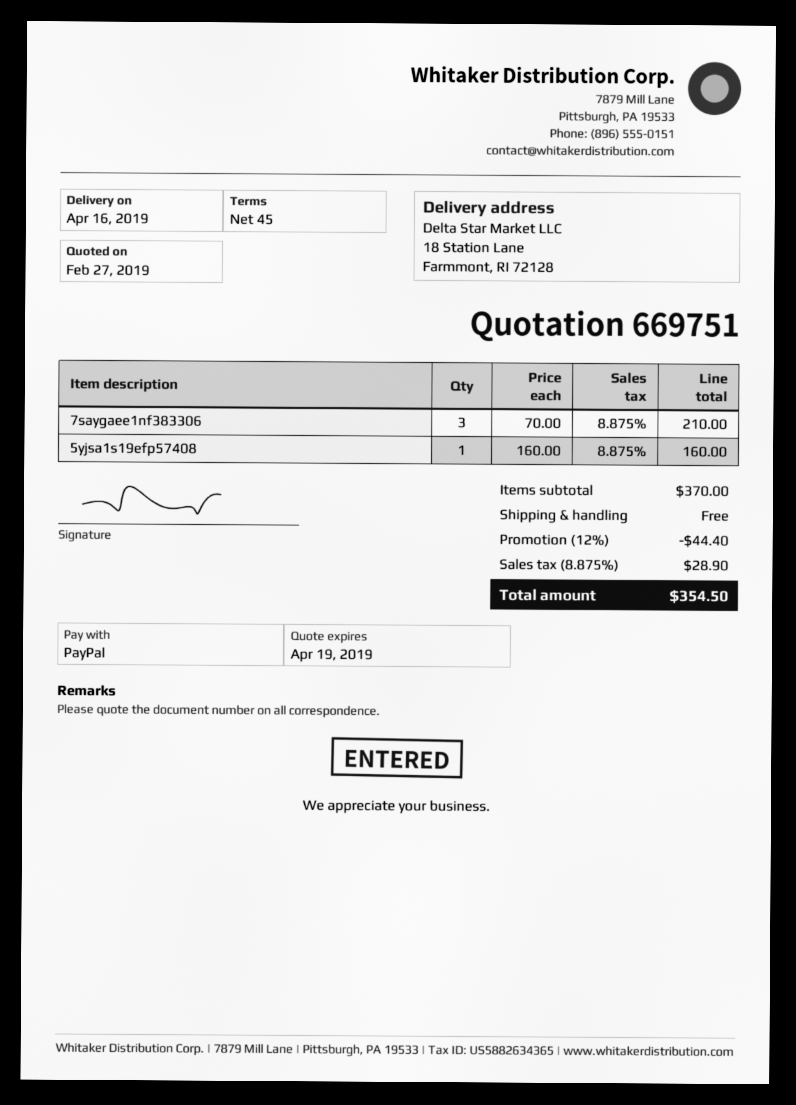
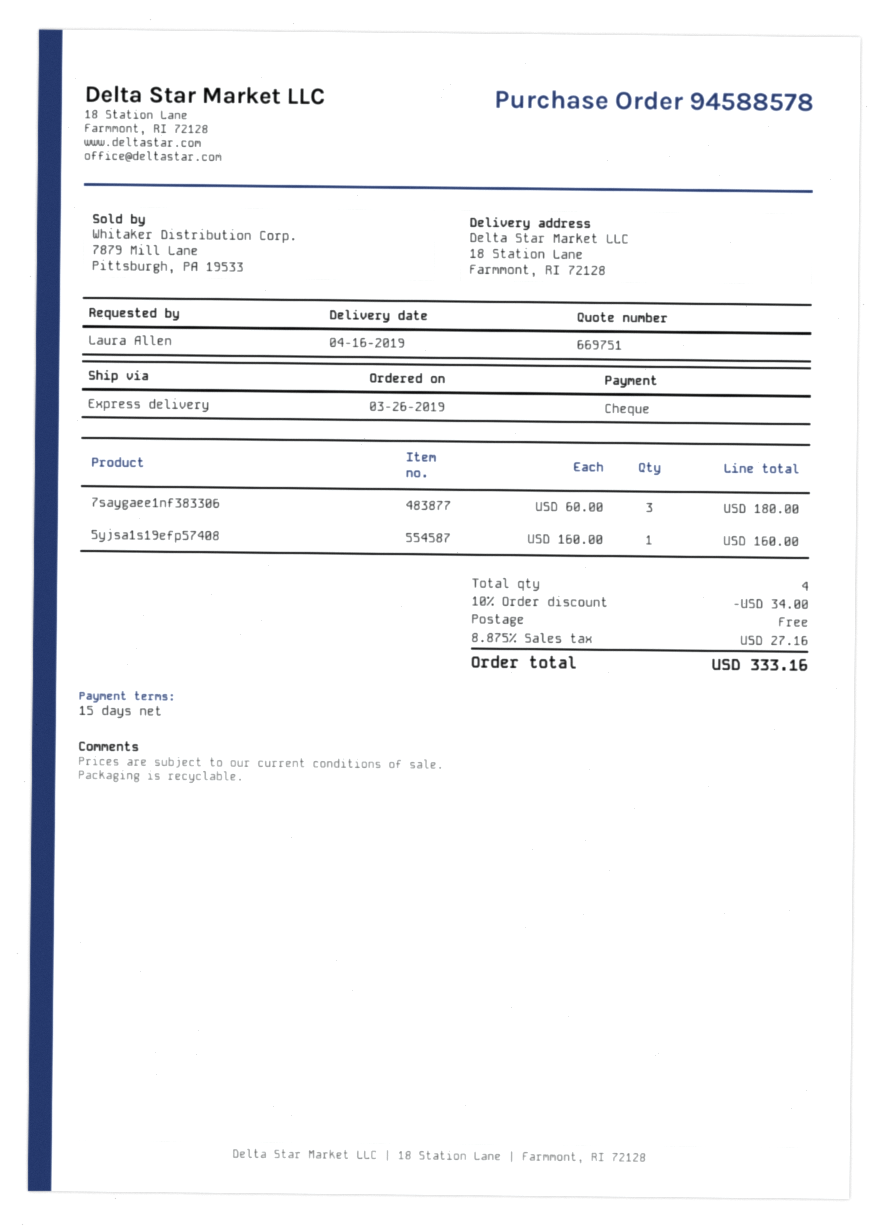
payment terms: 45 days -> 15 days
payment method: PayPal -> cheque
7saygaee1nf383306: 3 x 70.00 = 210.00 -> 3 x 60.00 = 180.00
discount: 12% = 44.40 -> 10% = 34.00
tax: 8.875% = 28.90 -> 8.875% = 27.16
total: 354.50 -> 333.16

